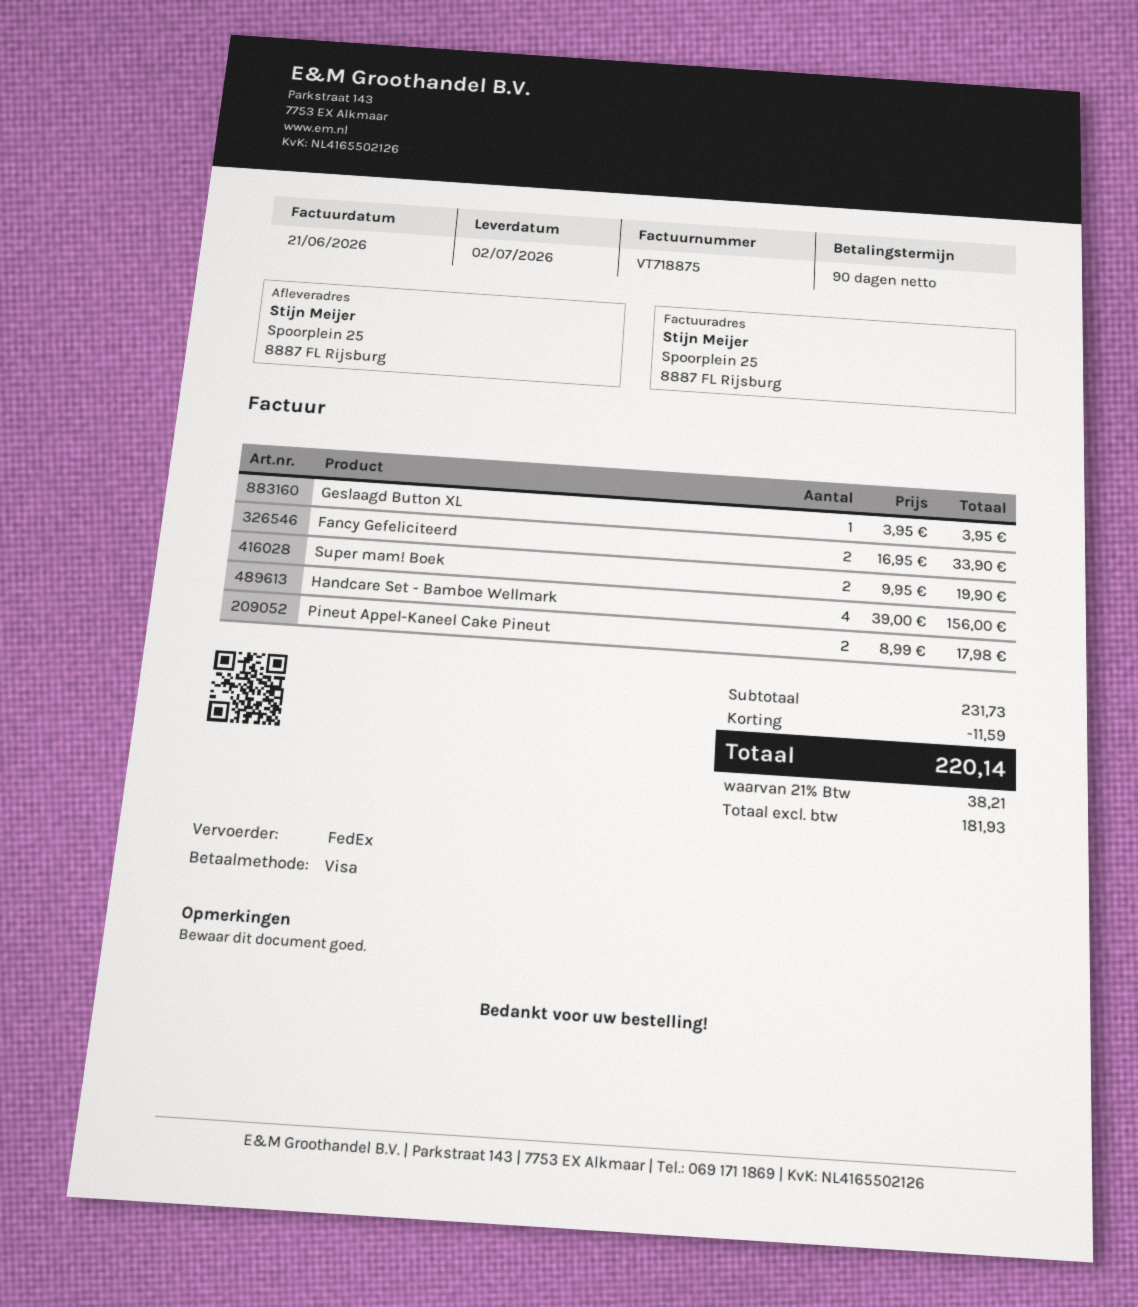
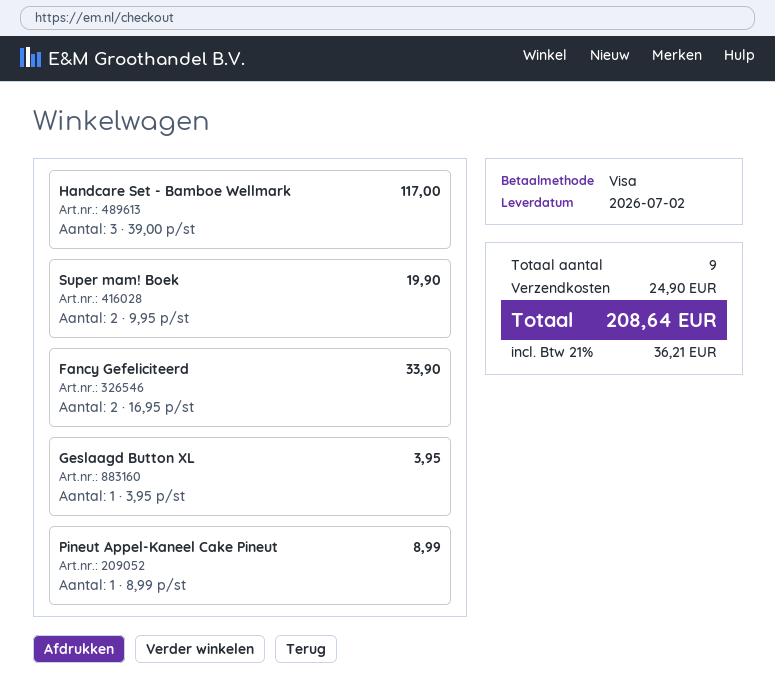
Handcare Set - Bamboe Wellmark: 4 x 39.00 = 156.00 -> 3 x 39.00 = 117.00
Pineut Appel-Kaneel Cake Pineut: 2 x 8.99 = 17.98 -> 1 x 8.99 = 8.99
discount: 11.59 -> none
shipping: none -> 24.90
tax: 21% = 38.21 -> 21% = 36.21
total: 220.14 -> 208.64

